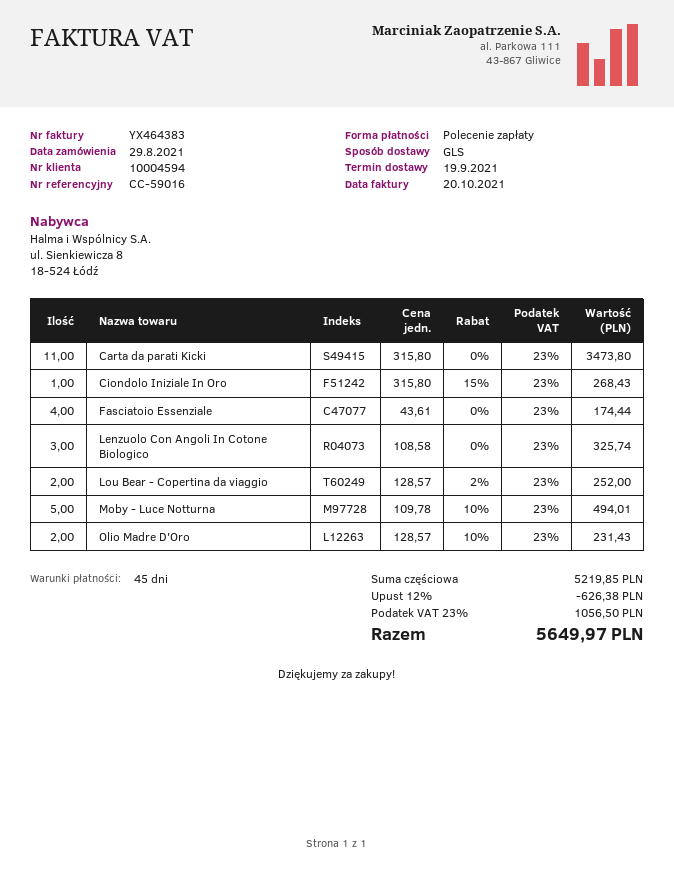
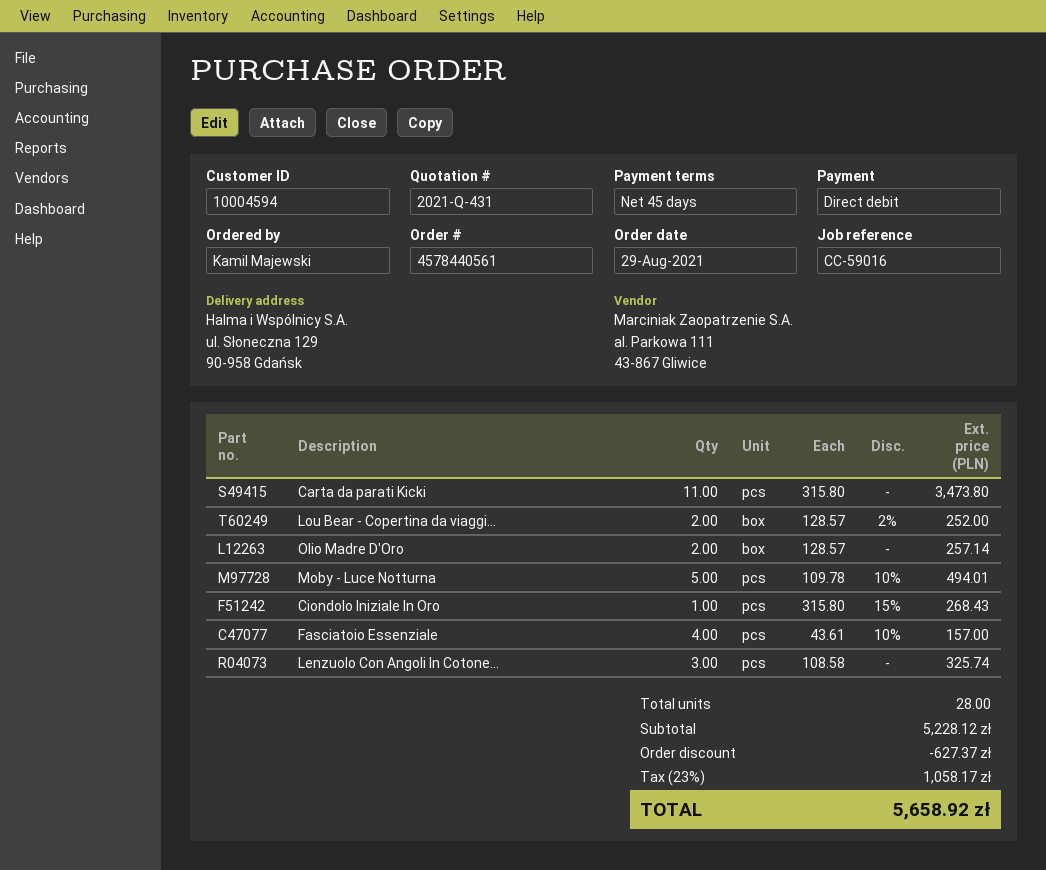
Fasciatoio Essenziale: 4 x 43.61 = 174.44 -> 4 x 43.61 - 10% = 157.00
Olio Madre D'Oro: 2 x 128.57 - 10% = 231.43 -> 2 x 128.57 = 257.14
subtotal: 5219.85 -> 5228.12
discount: 626.38 -> 627.37
tax: 23% = 1056.50 -> 23% = 1058.17
total: 5649.97 -> 5658.92

